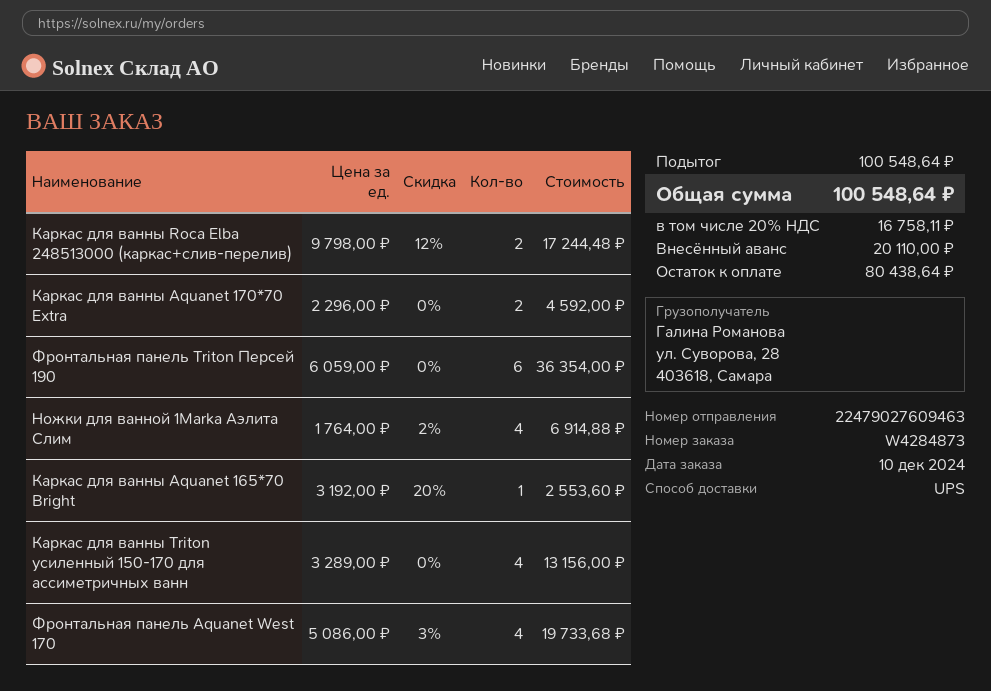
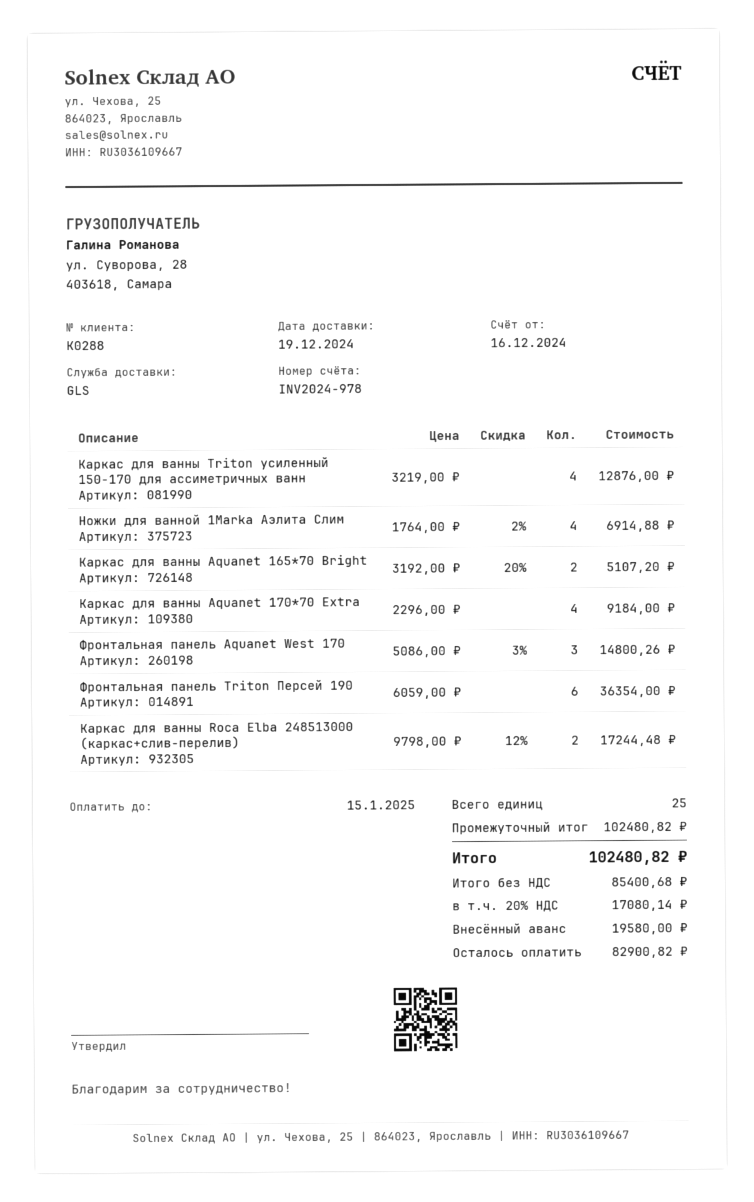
shipping method: UPS -> GLS
Каркас для ванны Aquanet 170*70 Extra: 2 x 2296.00 = 4592.00 -> 4 x 2296.00 = 9184.00
Каркас для ванны Aquanet 165*70 Bright: 1 x 3192.00 - 20% = 2553.60 -> 2 x 3192.00 - 20% = 5107.20
Каркас для ванны Triton усиленный 150-170 для ассиметричных ванн: 4 x 3289.00 = 13156.00 -> 4 x 3219.00 = 12876.00
Фронтальная панель Aquanet West 170: 4 x 5086.00 - 3% = 19733.68 -> 3 x 5086.00 - 3% = 14800.26
subtotal: 100548.64 -> 102480.82
tax: 20% = 16758.11 -> 20% = 17080.14
total: 100548.64 -> 102480.82
deposit: 20110.00 -> 19580.00
balance: 80438.64 -> 82900.82

